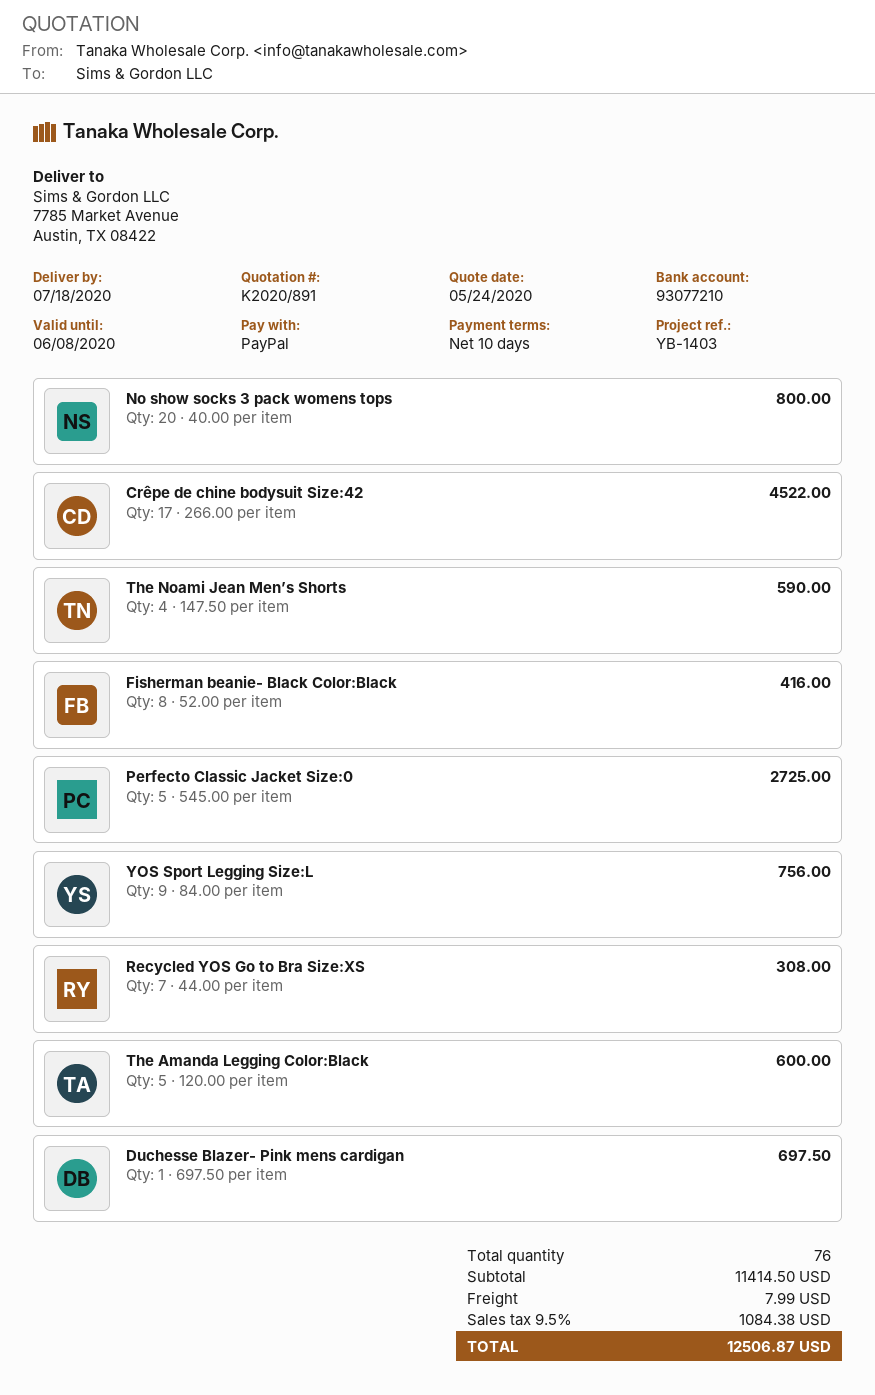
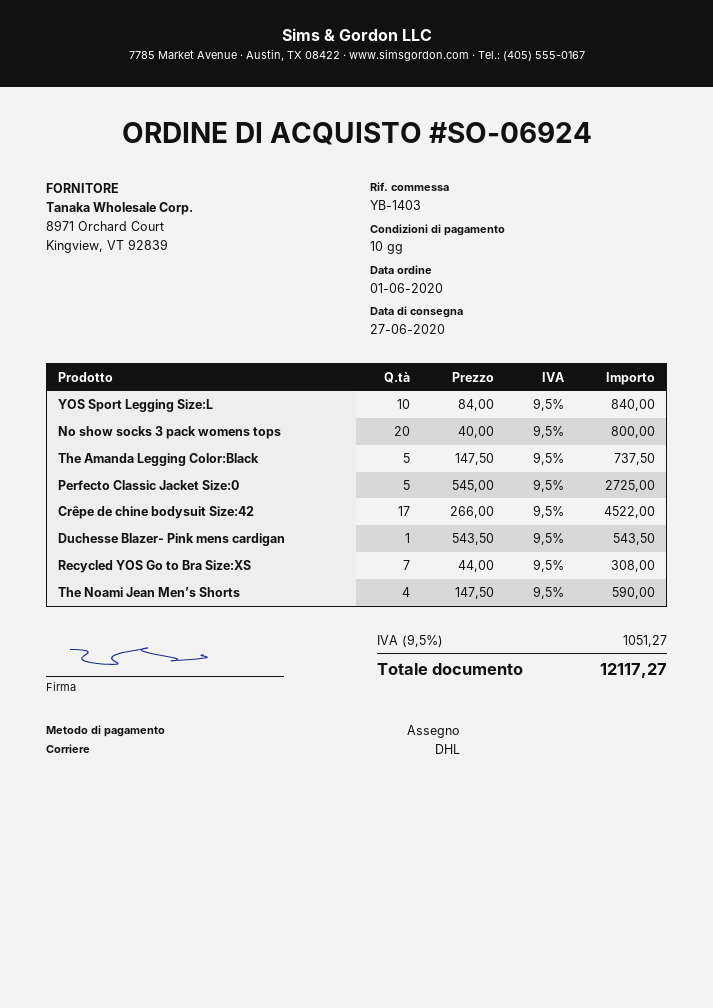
delivery date: 2020-07-18 -> 2020-06-27
payment method: PayPal -> cheque
Fisherman beanie- Black Color:Black: 8 x 52.00 = 416.00 -> none
YOS Sport Legging Size:L: 9 x 84.00 = 756.00 -> 10 x 84.00 = 840.00
The Amanda Legging Color:Black: 5 x 120.00 = 600.00 -> 5 x 147.50 = 737.50
Duchesse Blazer- Pink mens cardigan: 1 x 697.50 = 697.50 -> 1 x 543.50 = 543.50
shipping: 7.99 -> none
tax: 9.5% = 1084.38 -> 9.5% = 1051.27
total: 12506.87 -> 12117.27

